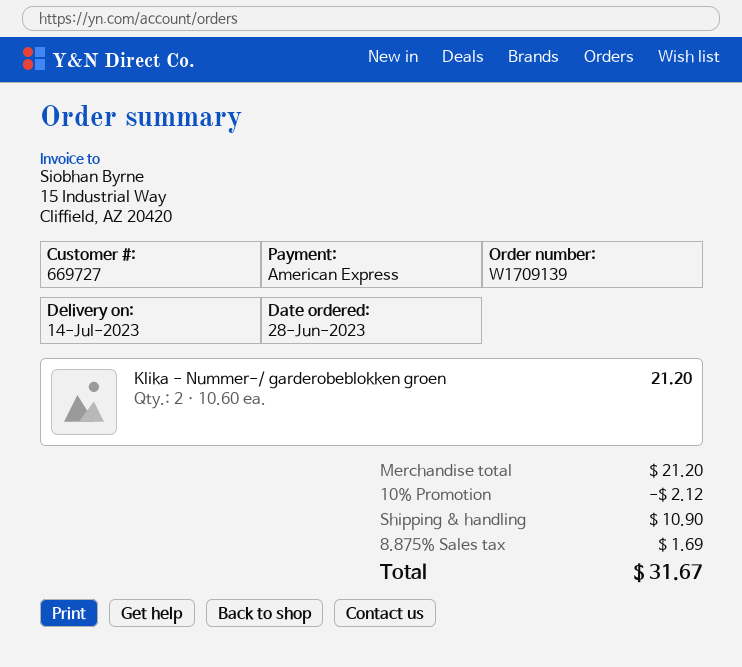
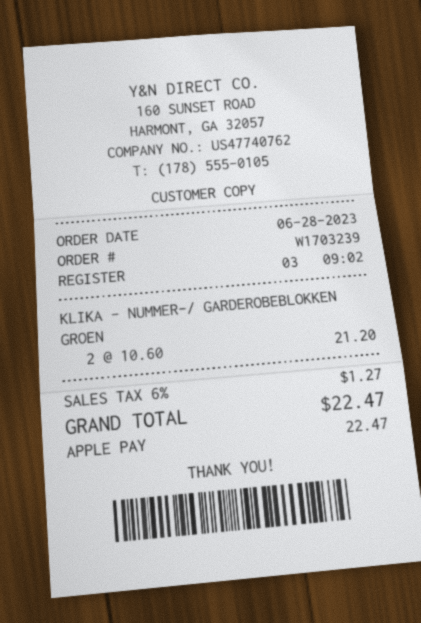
order number: W1709139 -> W1703239
payment method: American Express -> Apple Pay
discount: 10% = 2.12 -> none
shipping: 10.90 -> none
tax: 8.875% = 1.69 -> 6% = 1.27
total: 31.67 -> 22.47

